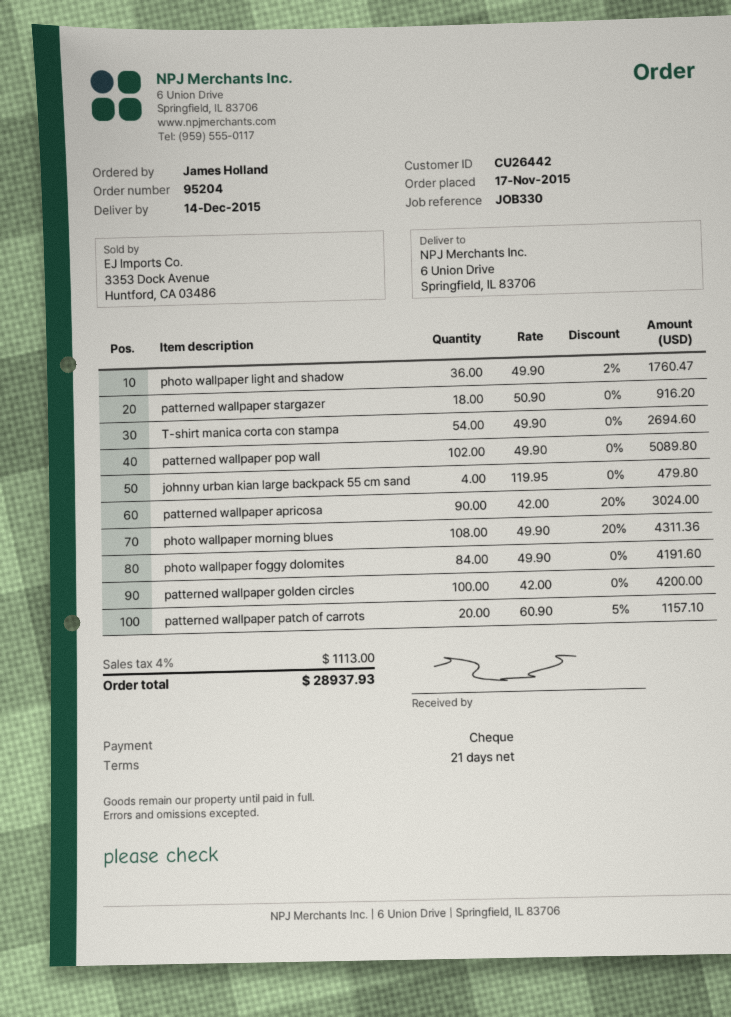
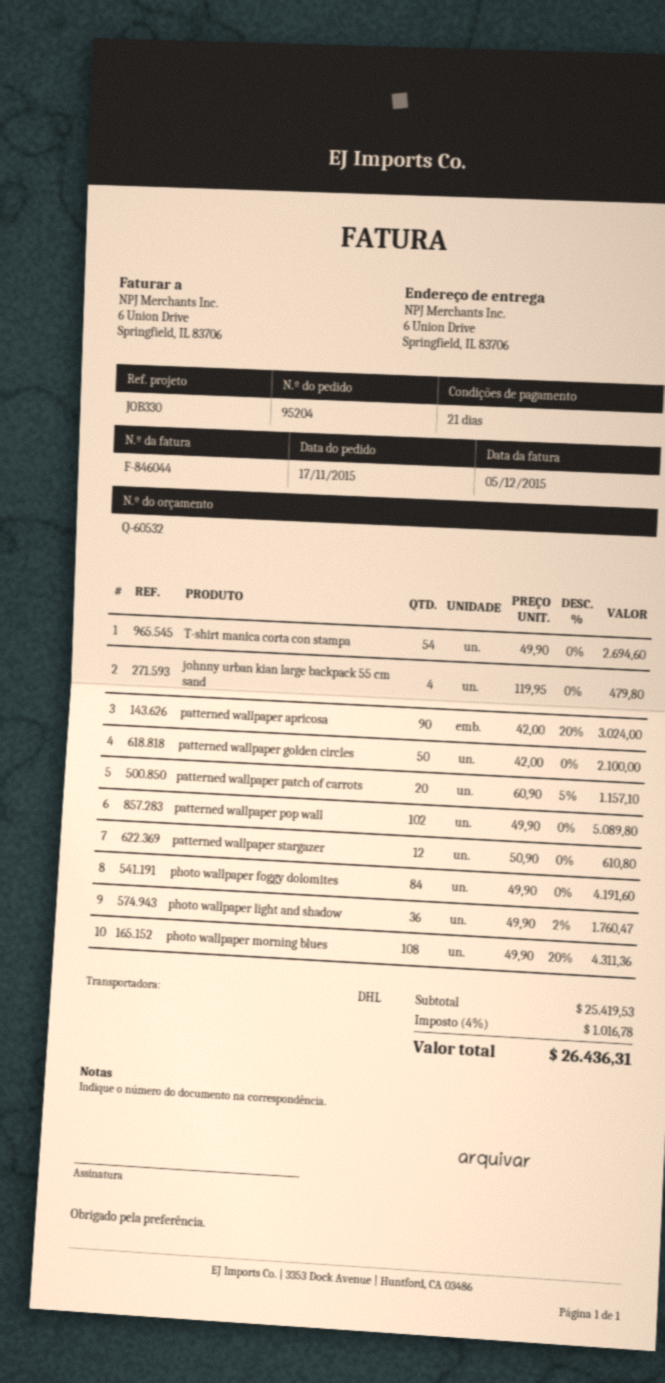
patterned wallpaper stargazer: 18 x 50.90 = 916.20 -> 12 x 50.90 = 610.80
patterned wallpaper golden circles: 100 x 42.00 = 4200.00 -> 50 x 42.00 = 2100.00
tax: 4% = 1113.00 -> 4% = 1016.78
total: 28937.93 -> 26436.31

